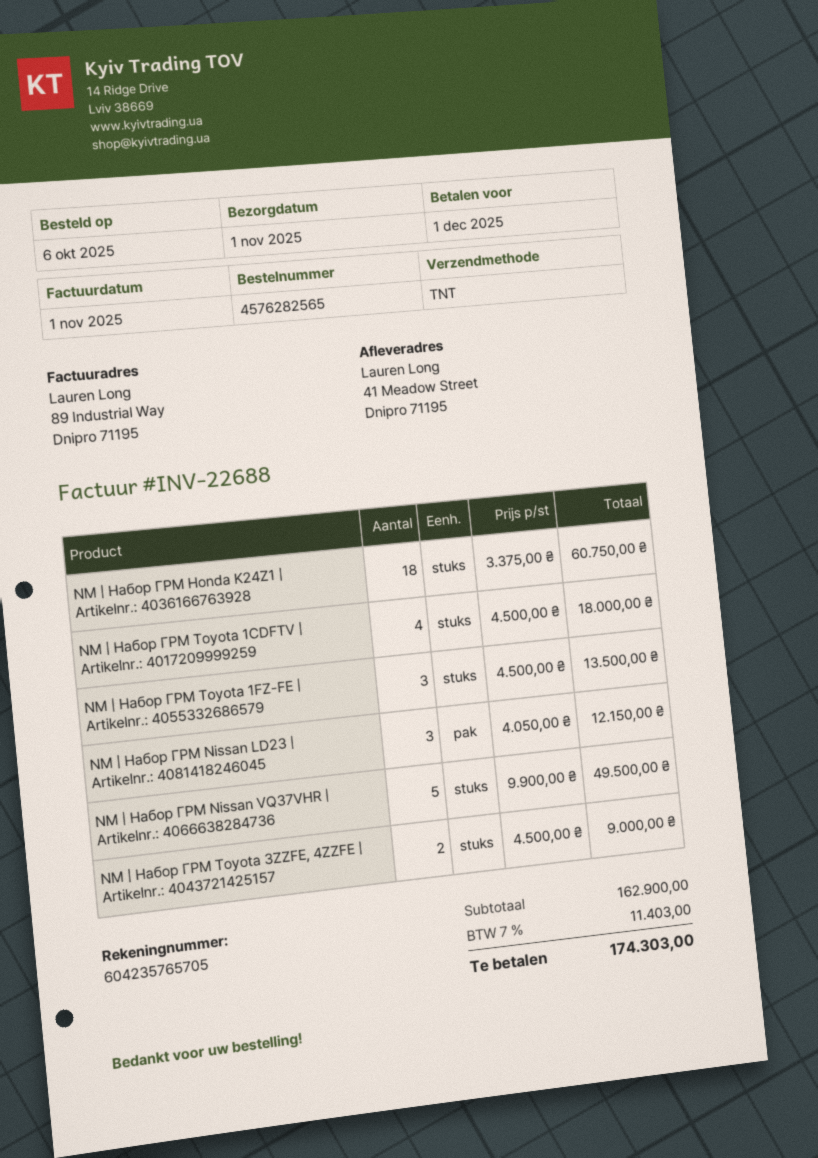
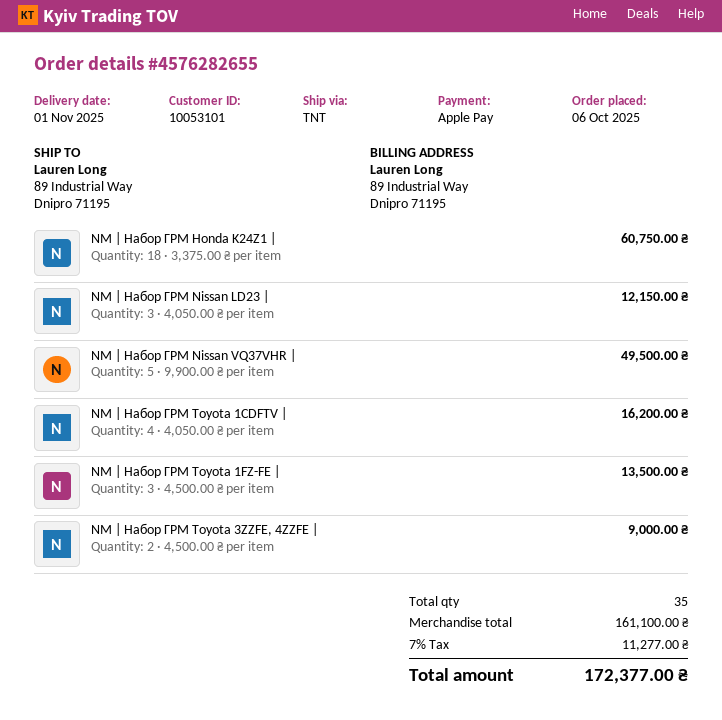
order number: 4576282565 -> 4576282655
ship to: 41 Meadow Street, Dnipro 71195 -> 89 Industrial Way, Dnipro 71195
NM | Набор ГРМ Toyota 1CDFTV |: 4 x 4500.00 = 18000.00 -> 4 x 4050.00 = 16200.00
subtotal: 162900.00 -> 161100.00
tax: 7% = 11403.00 -> 7% = 11277.00
total: 174303.00 -> 172377.00

